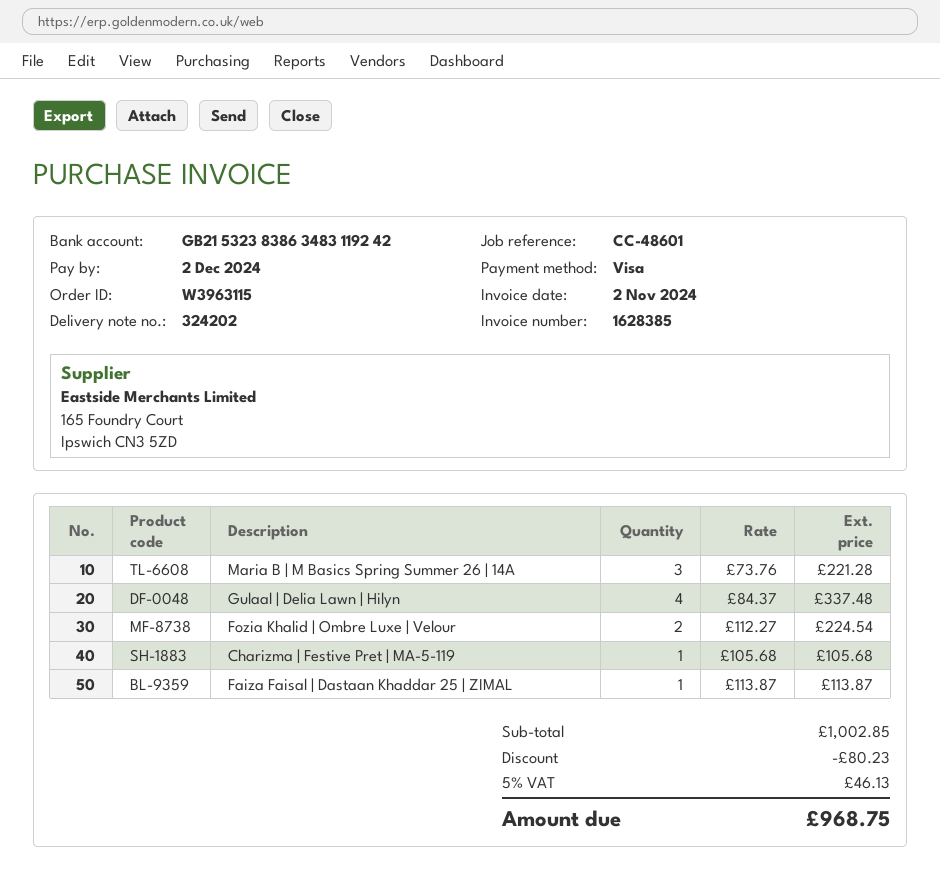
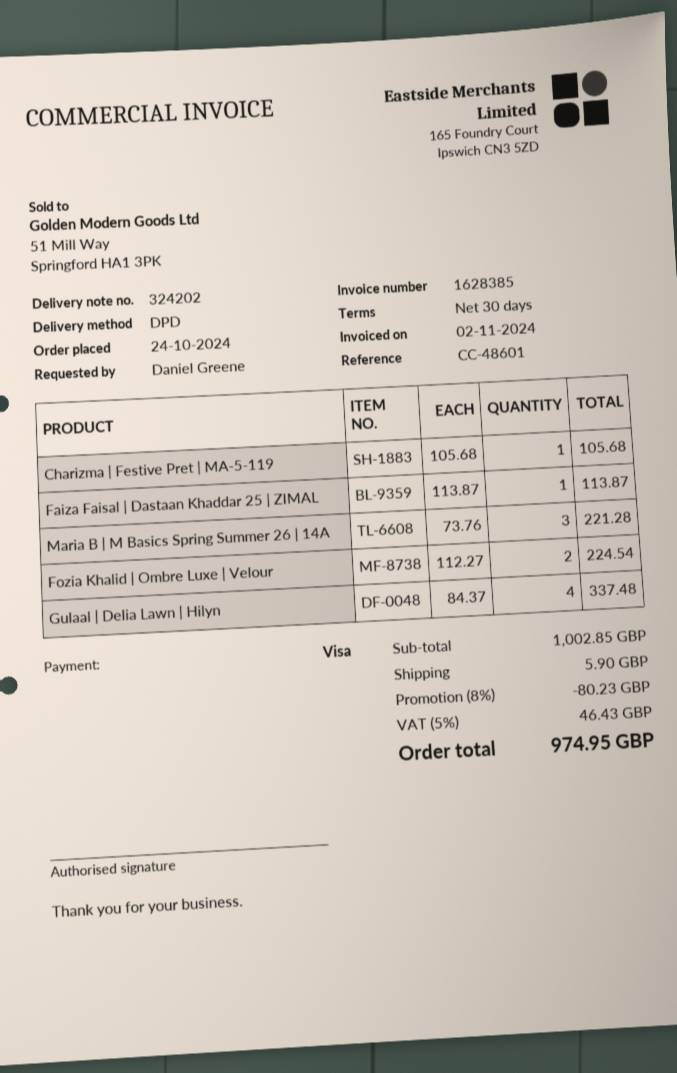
shipping: none -> 5.90
tax: 5% = 46.13 -> 5% = 46.43
total: 968.75 -> 974.95

